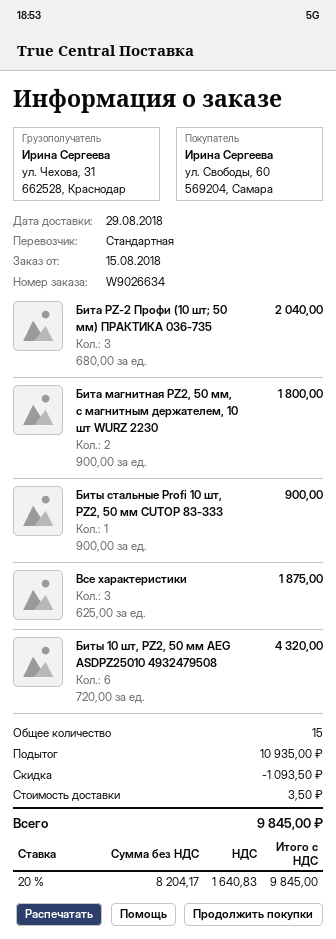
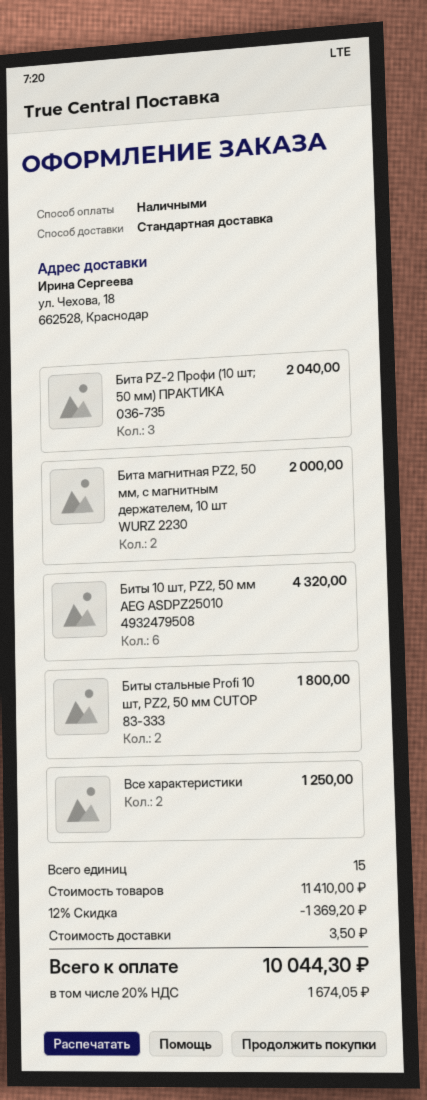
ship to: ул. Чехова, 31, 662528, Краснодар -> ул. Чехова, 18, 662528, Краснодар
Бита магнитная PZ2, 50 мм, с магнитным держателем, 10 шт WURZ 2230: 2 for 1800.00 -> 2 for 2000.00
Биты стальные Profi 10 шт, PZ2, 50 мм CUTOP 83-333: 1 for 900.00 -> 2 for 1800.00
Все характеристики: 3 for 1875.00 -> 2 for 1250.00
subtotal: 10935.00 -> 11410.00
discount: 1093.50 -> 1369.20
tax: 20% = 1640.83 -> 20% = 1674.05
total: 9845.00 -> 10044.30

